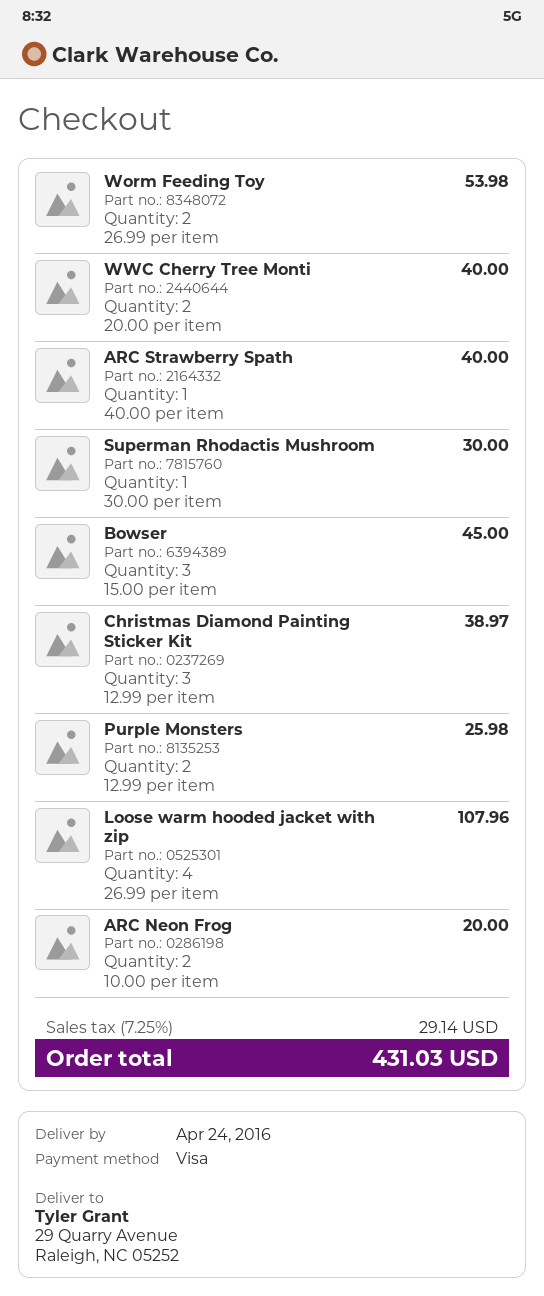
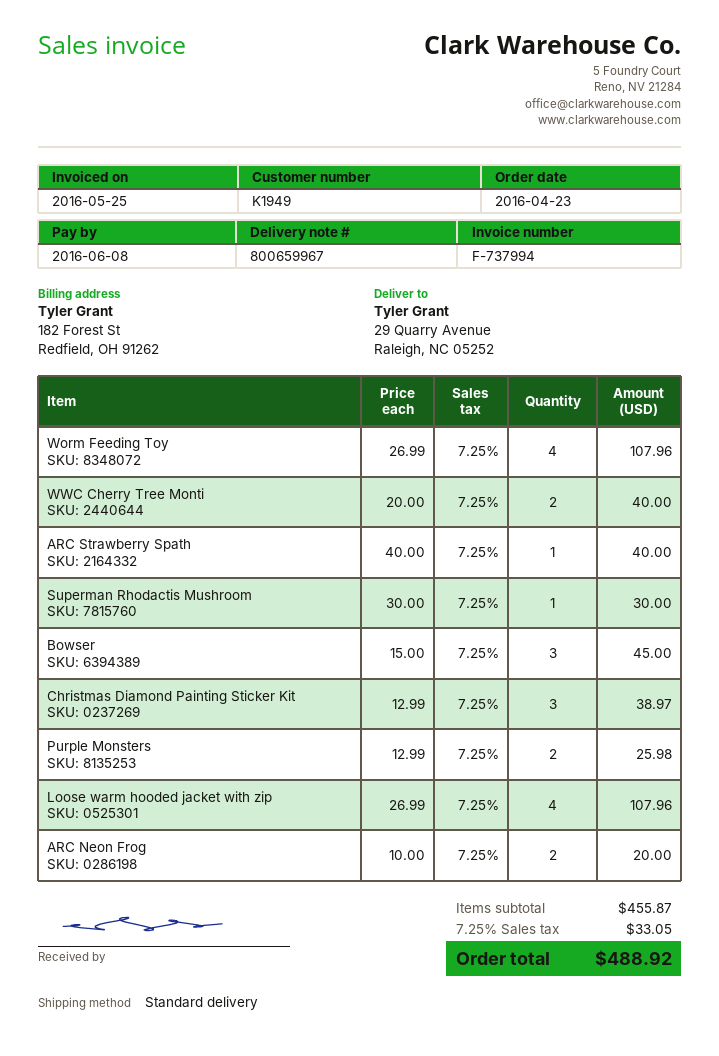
Worm Feeding Toy: 2 x 26.99 = 53.98 -> 4 x 26.99 = 107.96
tax: 7.25% = 29.14 -> 7.25% = 33.05
total: 431.03 -> 488.92

